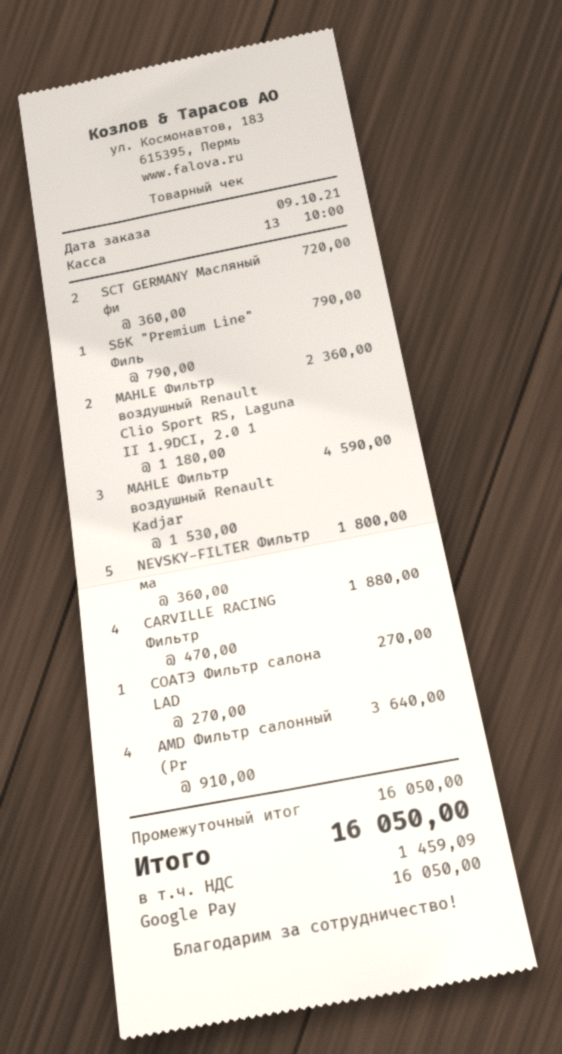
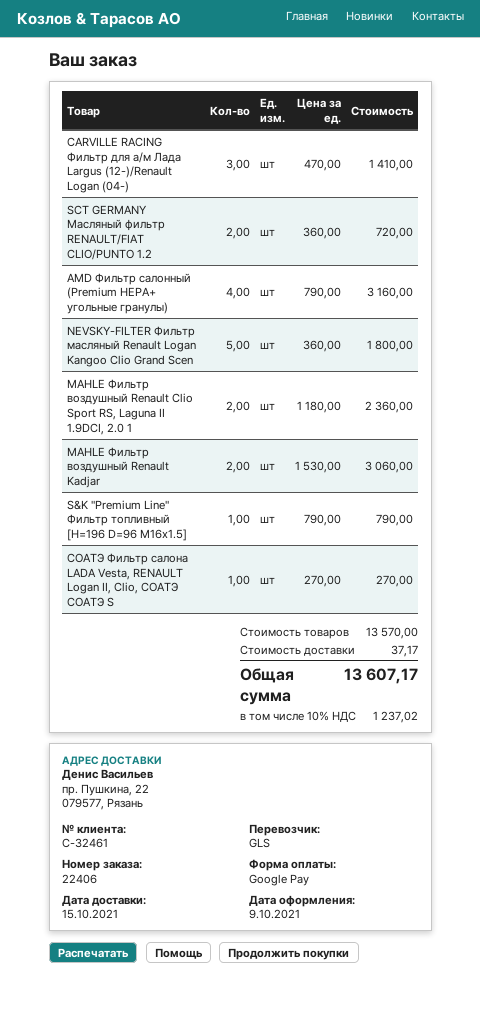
MAHLE Фильтр воздушный Renault Kadjar: 3 x 1530.00 = 4590.00 -> 2 x 1530.00 = 3060.00
CARVILLE RACING Фильтр: 4 x 470.00 = 1880.00 -> 3 x 470.00 = 1410.00
AMD Фильтр салонный (Pr: 4 x 910.00 = 3640.00 -> 4 x 790.00 = 3160.00
subtotal: 16050.00 -> 13570.00
shipping: none -> 37.17
tax: 1459.09 -> 1237.02
total: 16050.00 -> 13607.17

